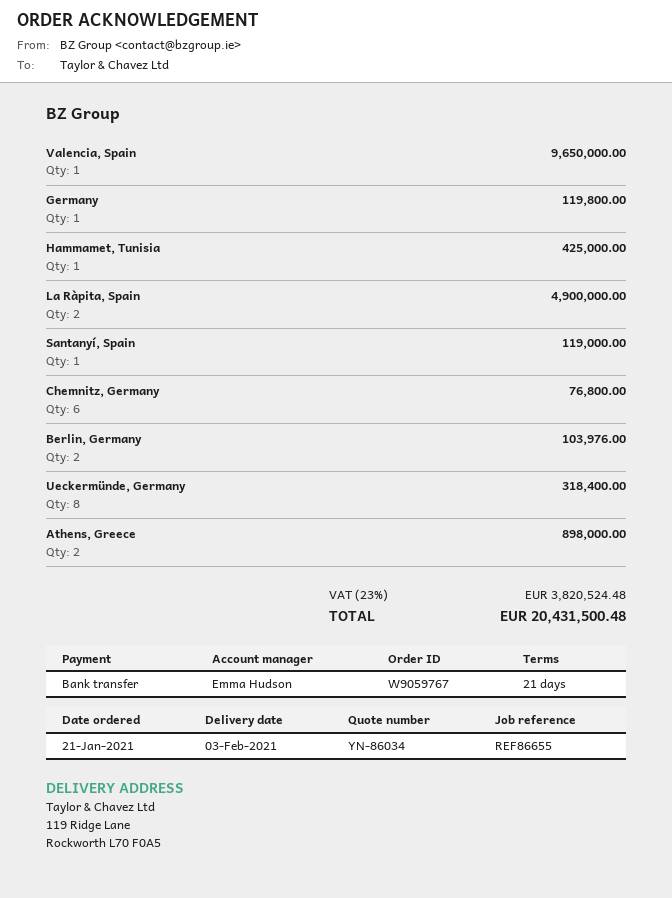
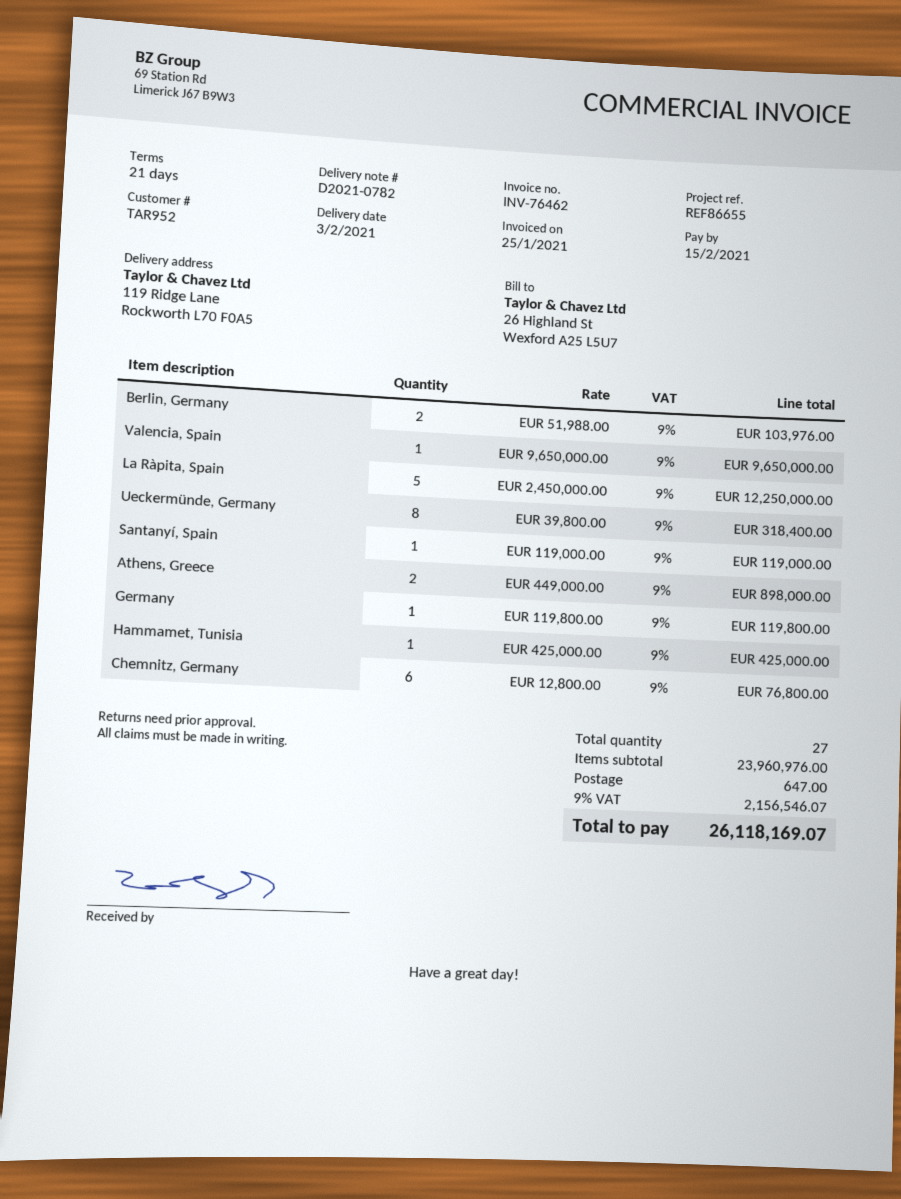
La Ràpita, Spain: 2 for 4900000.00 -> 5 for 12250000.00
shipping: none -> 647.00
tax: 23% = 3820524.48 -> 9% = 2156546.07
total: 20431500.48 -> 26118169.07

